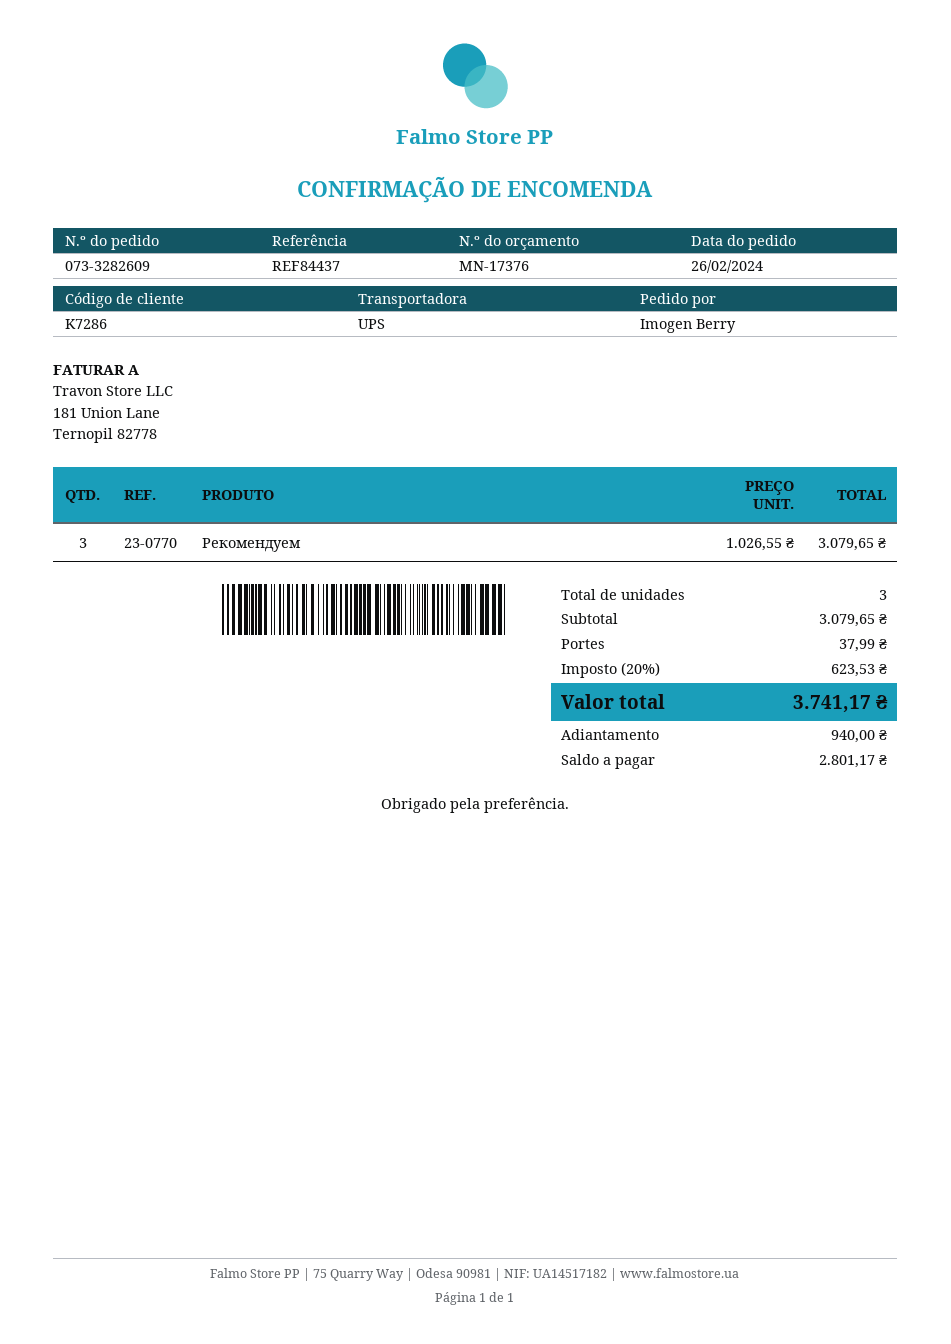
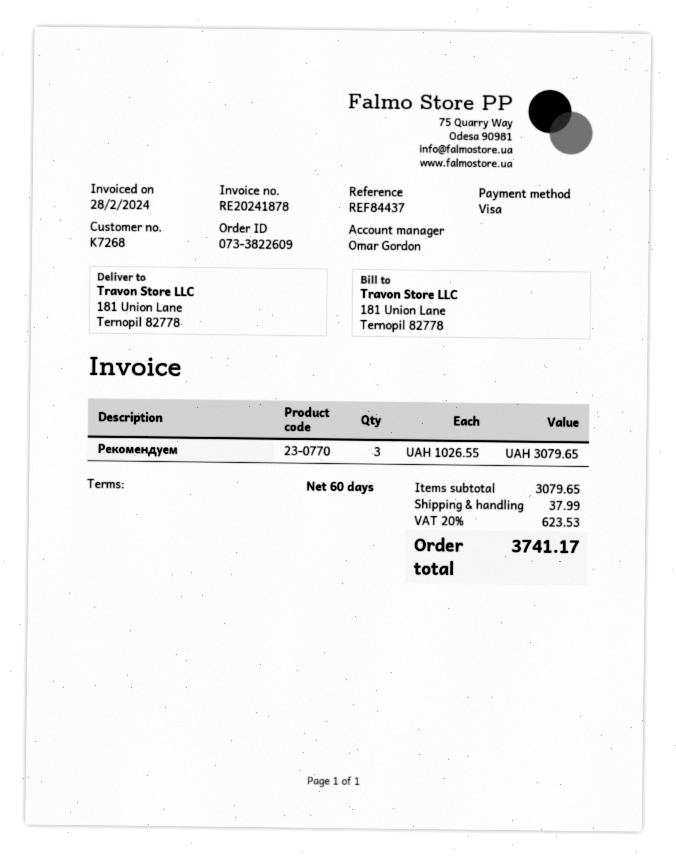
order number: 073-3282609 -> 073-3822609
customer number: K7286 -> K7268

